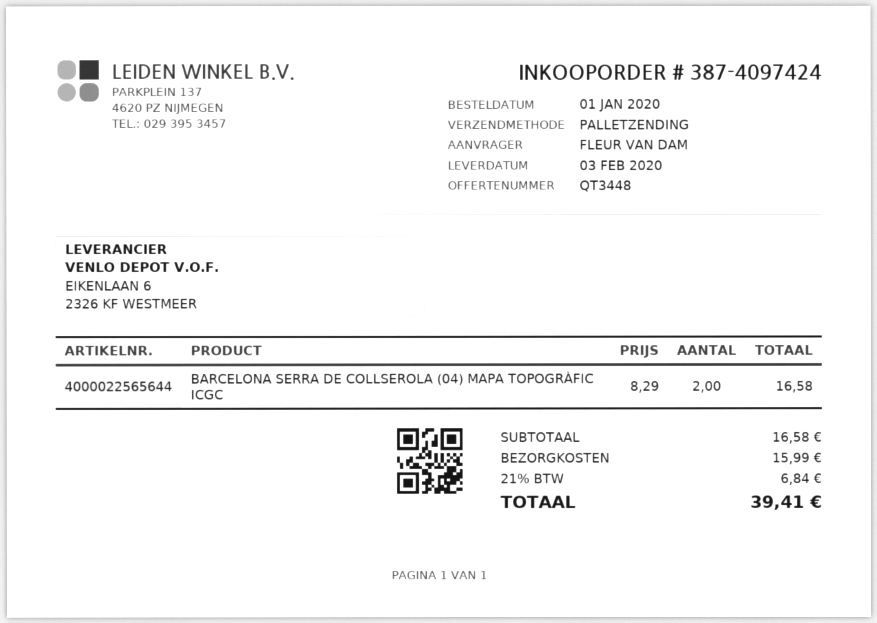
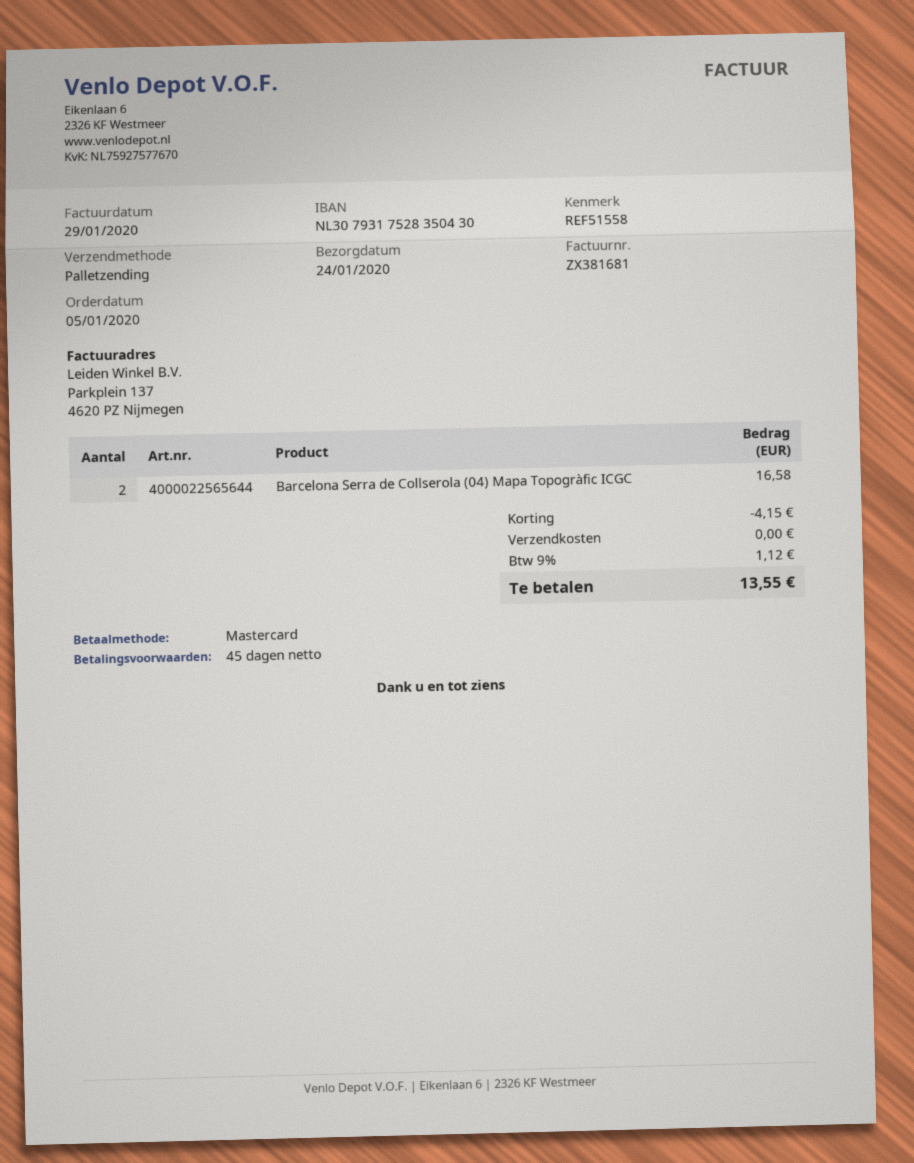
order date: 2020-01-01 -> 2020-01-05
delivery date: 2020-02-03 -> 2020-01-24
discount: none -> 4.15
shipping: 15.99 -> 0.00
tax: 21% = 6.84 -> 9% = 1.12
total: 39.41 -> 13.55

